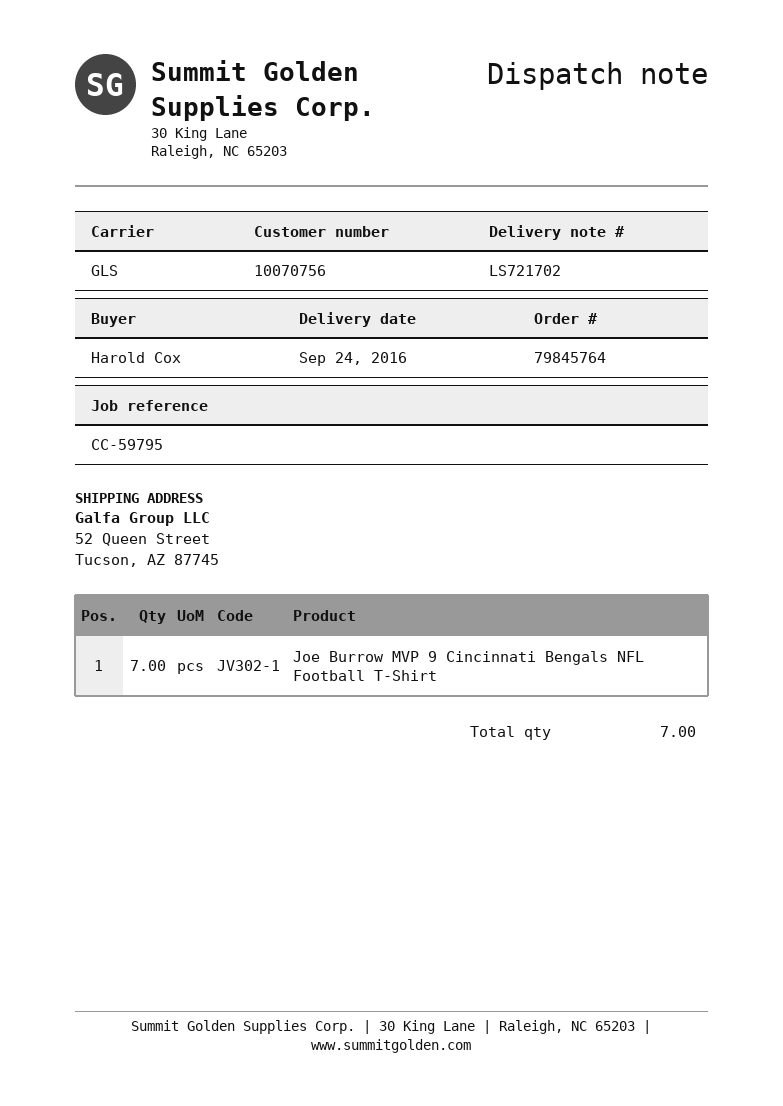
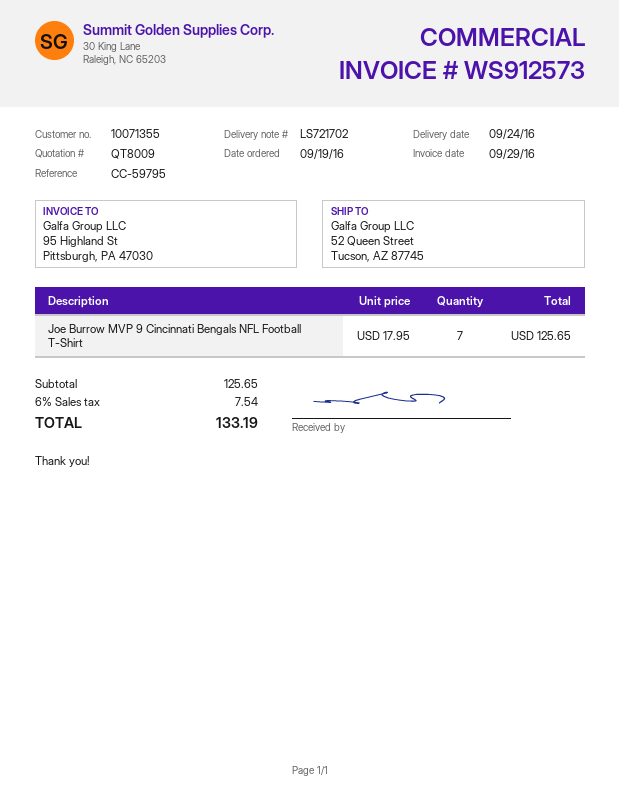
customer number: 10070756 -> 10071355

